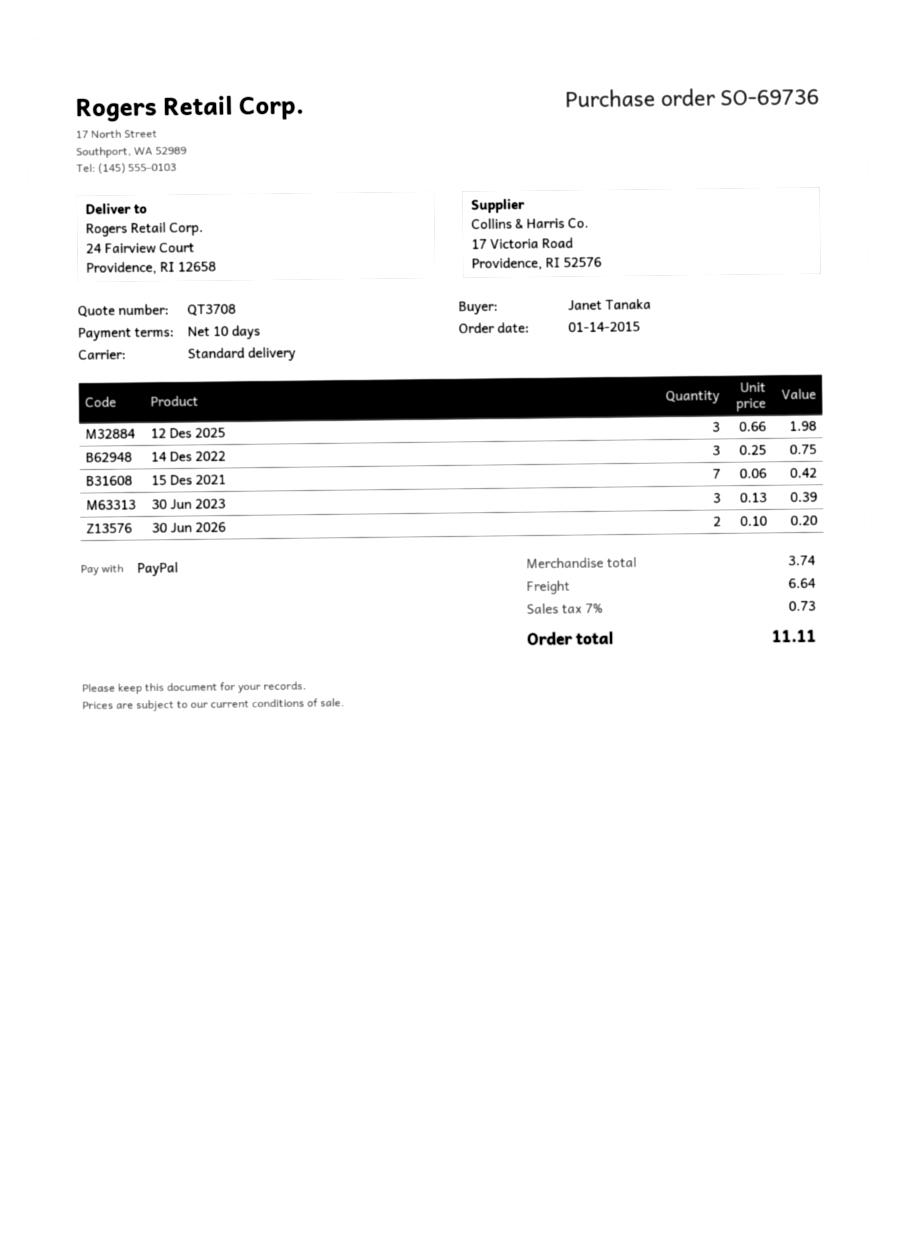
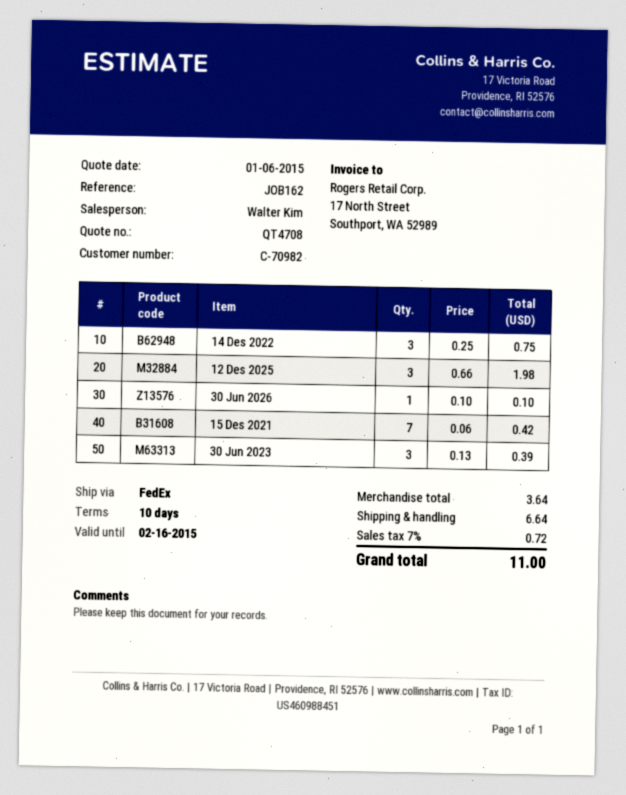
quote number: QT3708 -> QT4708
shipping method: standard -> FedEx
30 Jun 2026: 2 x 0.10 = 0.20 -> 1 x 0.10 = 0.10
subtotal: 3.74 -> 3.64
tax: 7% = 0.73 -> 7% = 0.72
total: 11.11 -> 11.00

